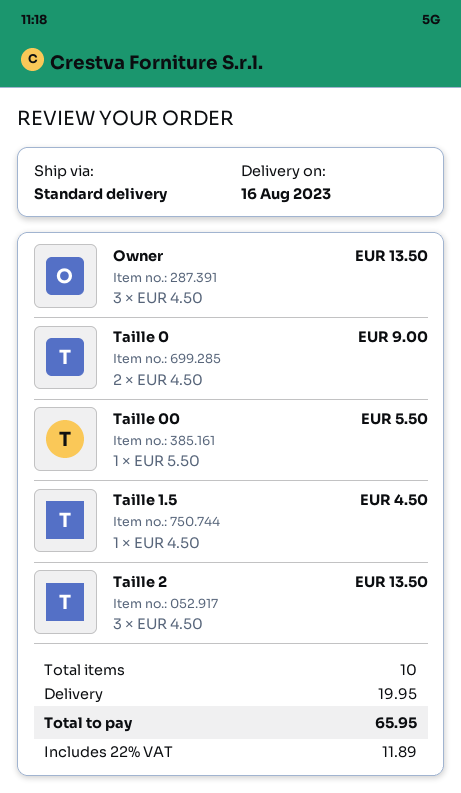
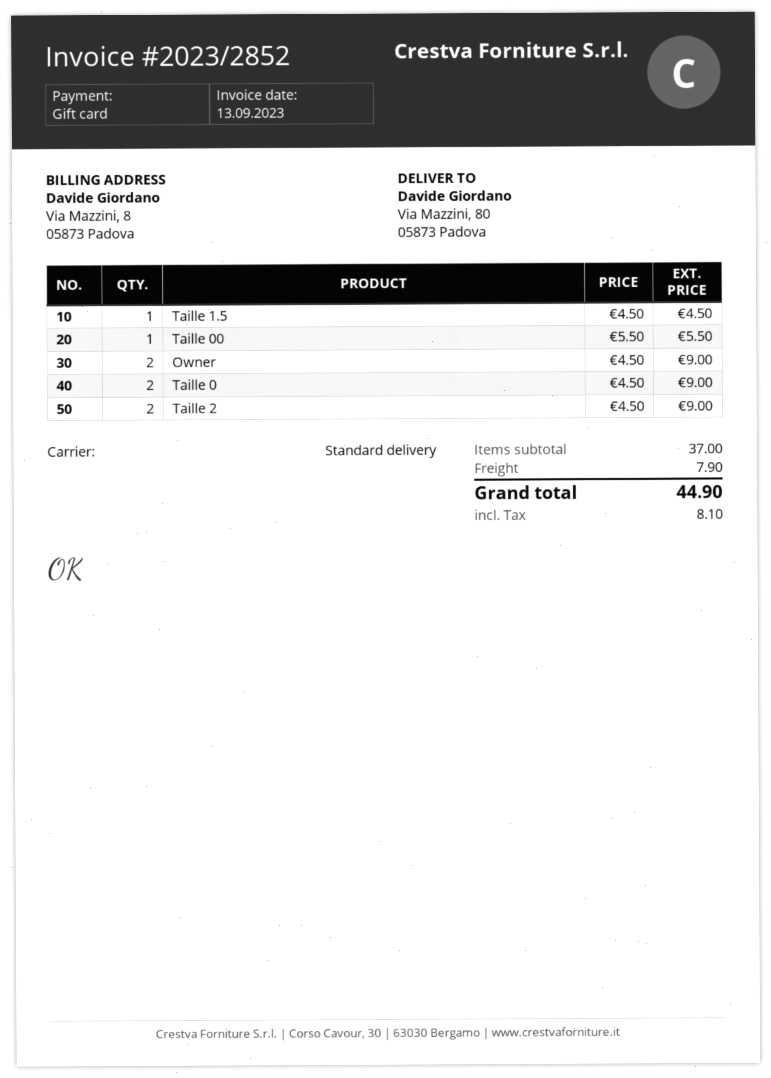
Owner: 3 x 4.50 = 13.50 -> 2 x 4.50 = 9.00
Taille 2: 3 x 4.50 = 13.50 -> 2 x 4.50 = 9.00
shipping: 19.95 -> 7.90
tax: 11.89 -> 8.10
total: 65.95 -> 44.90

